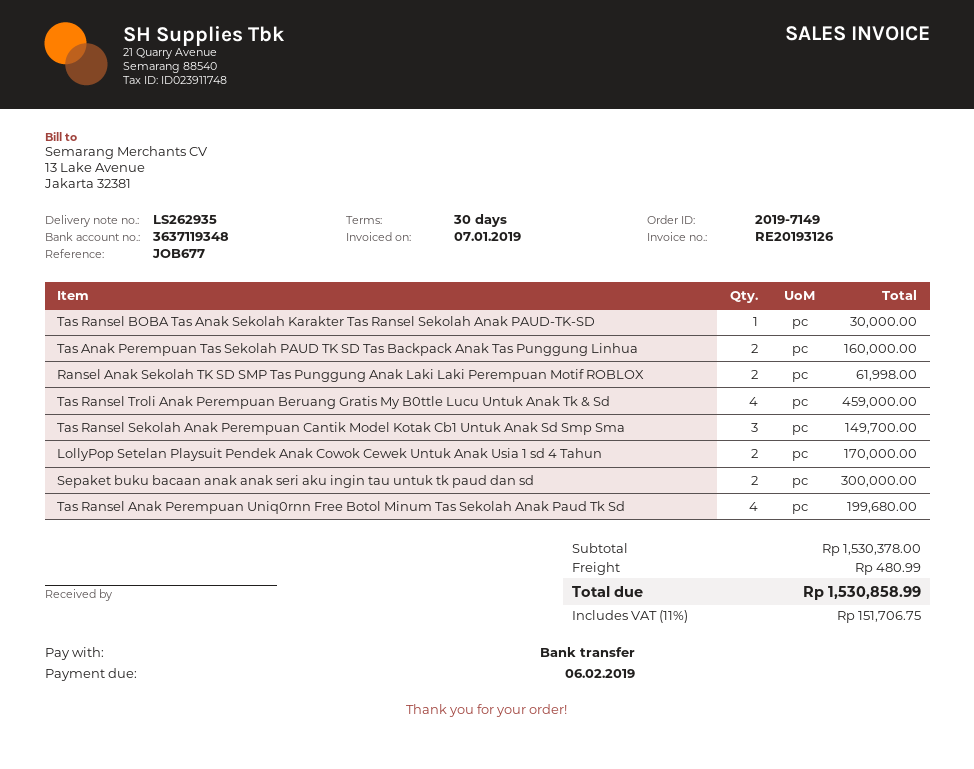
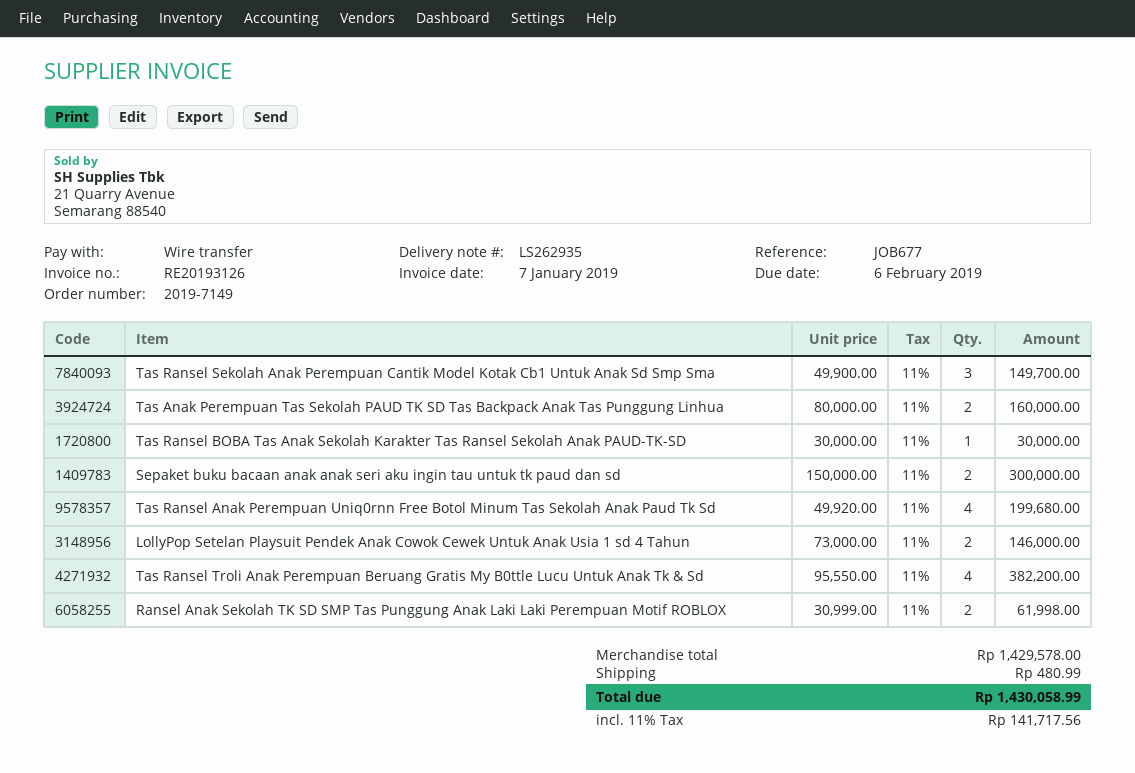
Tas Ransel Troli Anak Perempuan Beruang Gratis My B0ttle Lucu Untuk Anak Tk & Sd: 4 for 459000.00 -> 4 for 382200.00
LollyPop Setelan Playsuit Pendek Anak Cowok Cewek Untuk Anak Usia 1 sd 4 Tahun: 2 for 170000.00 -> 2 for 146000.00
subtotal: 1530378.00 -> 1429578.00
tax: 11% = 151706.75 -> 11% = 141717.56
total: 1530858.99 -> 1430058.99

